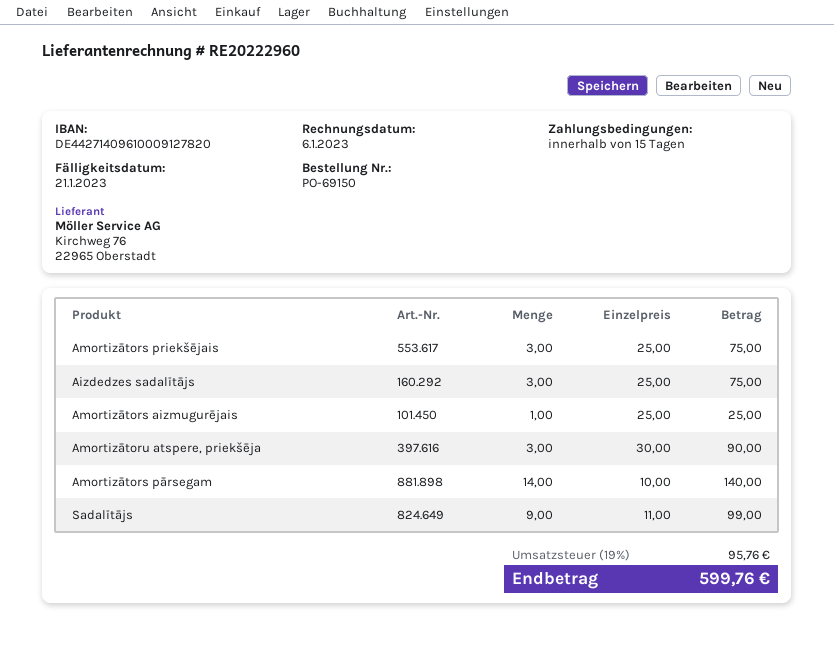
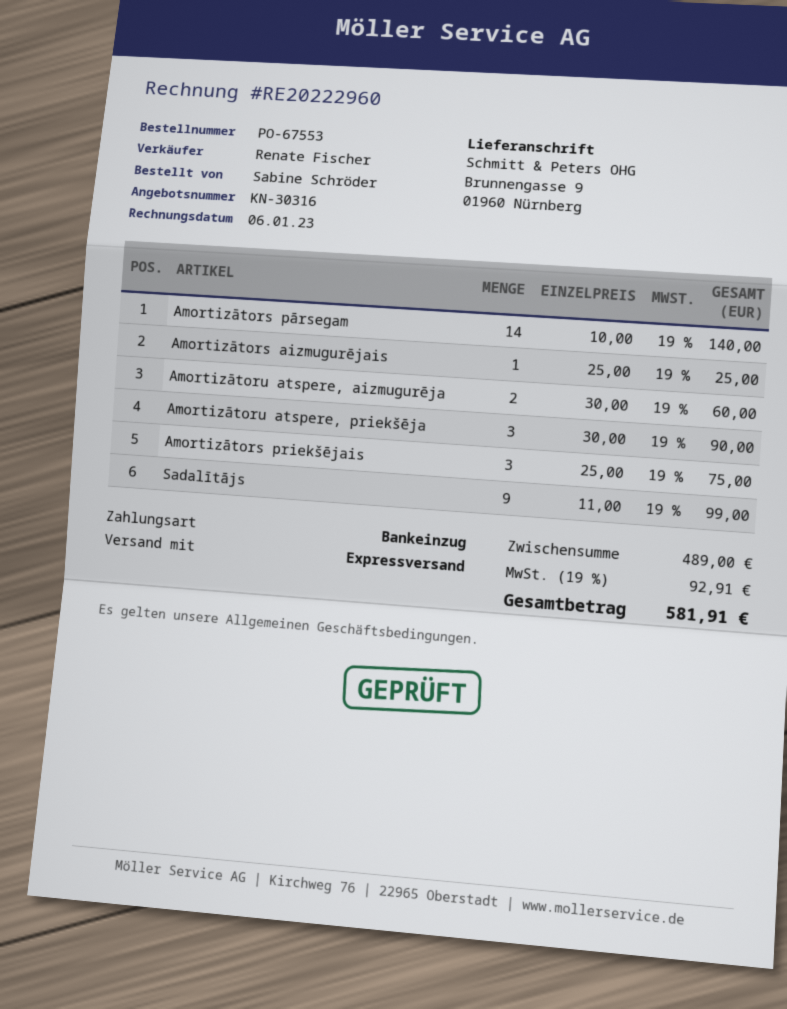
order number: PO-69150 -> PO-67553
Aizdedzes sadalītājs: 3 x 25.00 = 75.00 -> none
Amortizātoru atspere, aizmugurēja: none -> 2 x 30.00 = 60.00
tax: 19% = 95.76 -> 19% = 92.91
total: 599.76 -> 581.91

